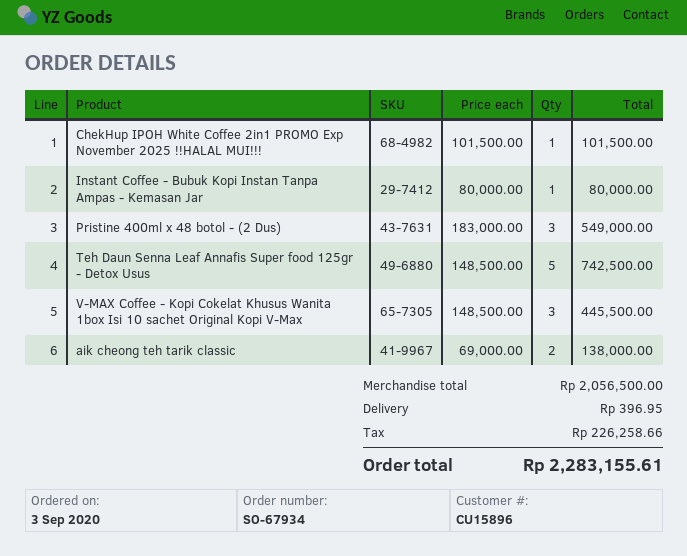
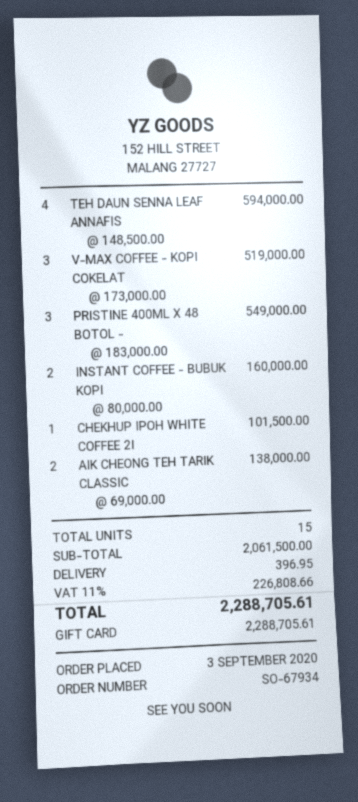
Instant Coffee - Bubuk Kopi Instan Tanpa Ampas - Kemasan Jar: 1 x 80000.00 = 80000.00 -> 2 x 80000.00 = 160000.00
Teh Daun Senna Leaf Annafis Super food 125gr - Detox Usus: 5 x 148500.00 = 742500.00 -> 4 x 148500.00 = 594000.00
V-MAX Coffee - Kopi Cokelat Khusus Wanita 1box Isi 10 sachet Original Kopi V-Max: 3 x 148500.00 = 445500.00 -> 3 x 173000.00 = 519000.00
subtotal: 2056500.00 -> 2061500.00
tax: 226258.66 -> 226808.66
total: 2283155.61 -> 2288705.61

